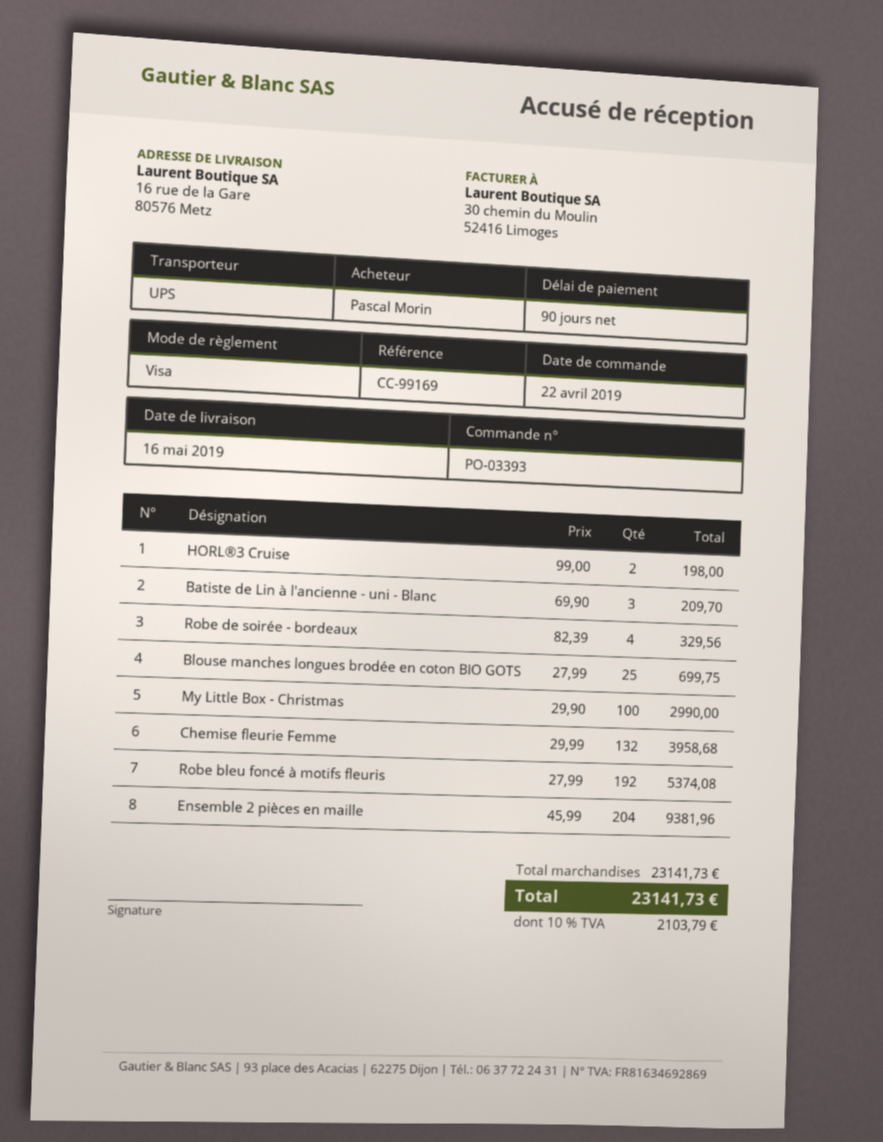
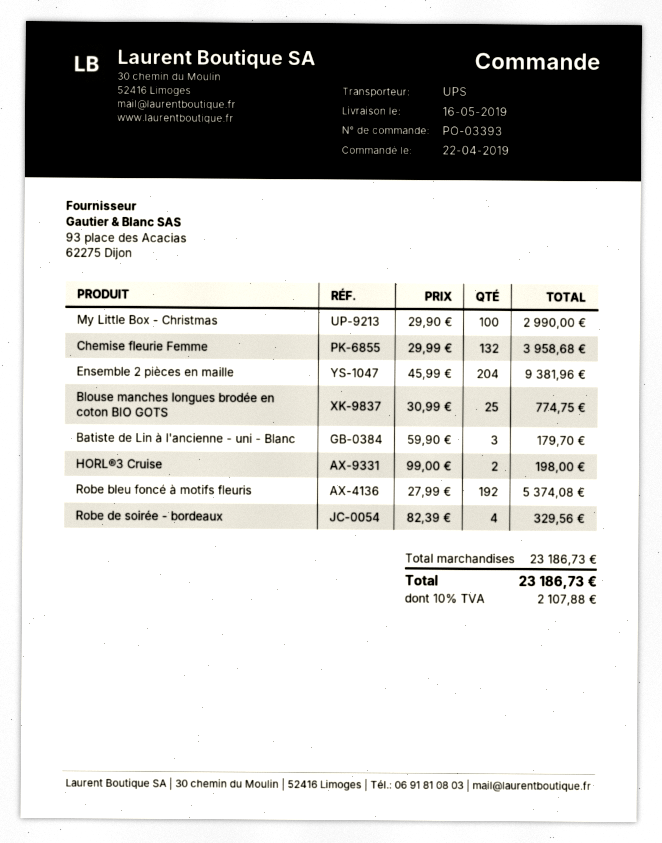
Batiste de Lin à l'ancienne - uni - Blanc: 3 x 69.90 = 209.70 -> 3 x 59.90 = 179.70
Blouse manches longues brodée en coton BIO GOTS: 25 x 27.99 = 699.75 -> 25 x 30.99 = 774.75
subtotal: 23141.73 -> 23186.73
tax: 10% = 2103.79 -> 10% = 2107.88
total: 23141.73 -> 23186.73

